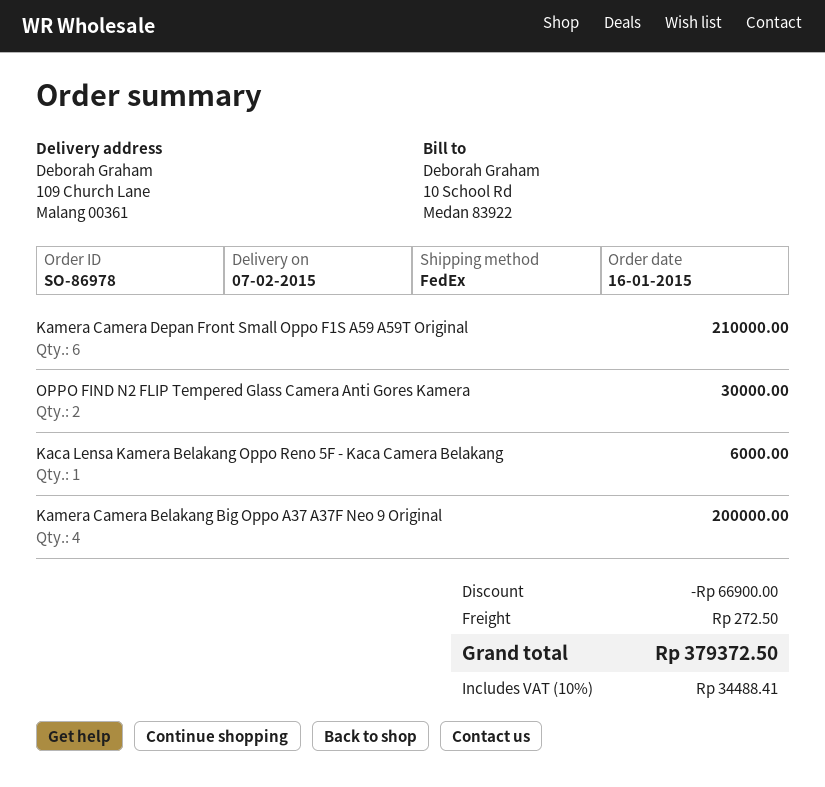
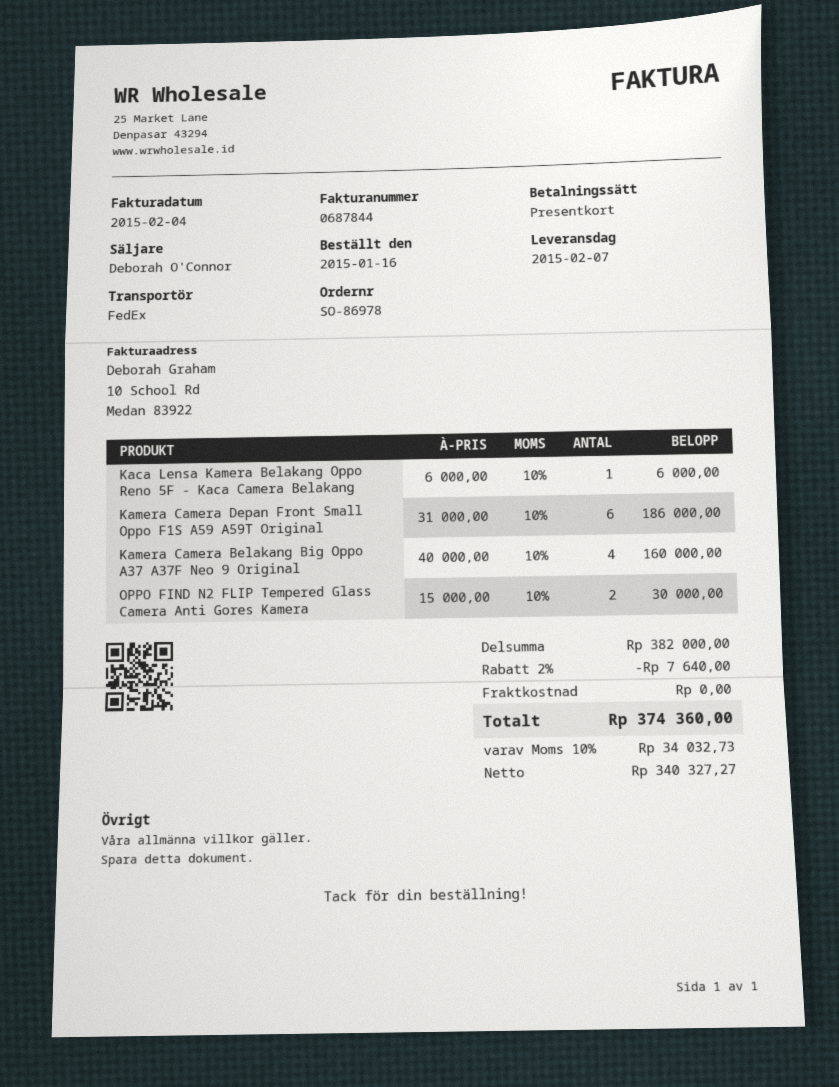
Kamera Camera Depan Front Small Oppo F1S A59 A59T Original: 6 for 210000.00 -> 6 for 186000.00
Kamera Camera Belakang Big Oppo A37 A37F Neo 9 Original: 4 for 200000.00 -> 4 for 160000.00
discount: 66900.00 -> 7640.00
shipping: 272.50 -> 0.00
tax: 10% = 34488.41 -> 10% = 34032.73
total: 379372.50 -> 374360.00

